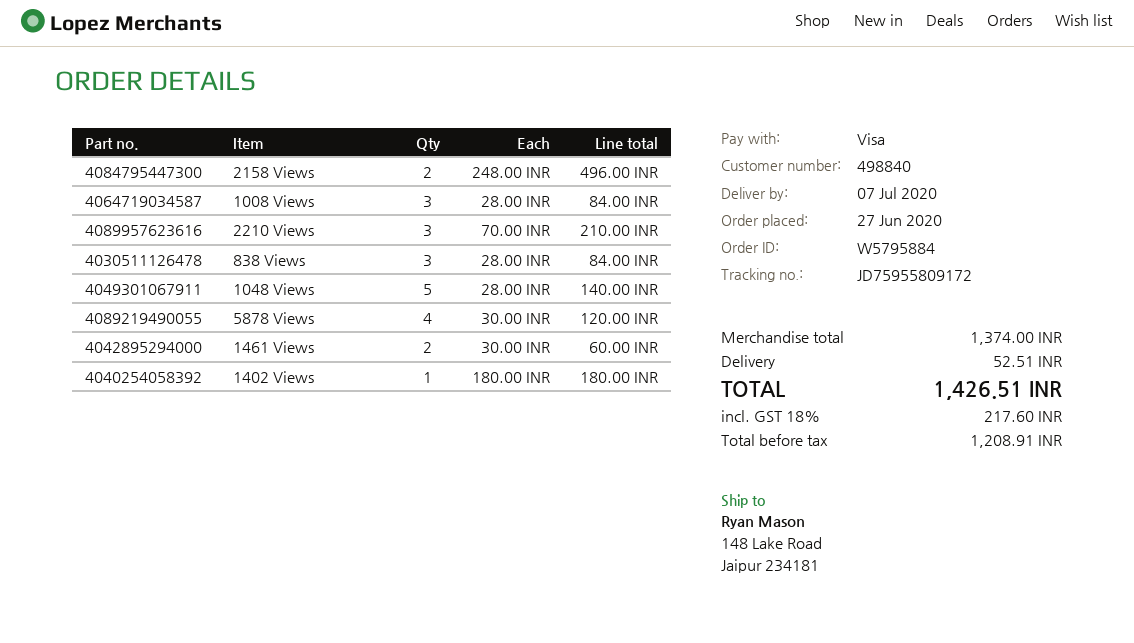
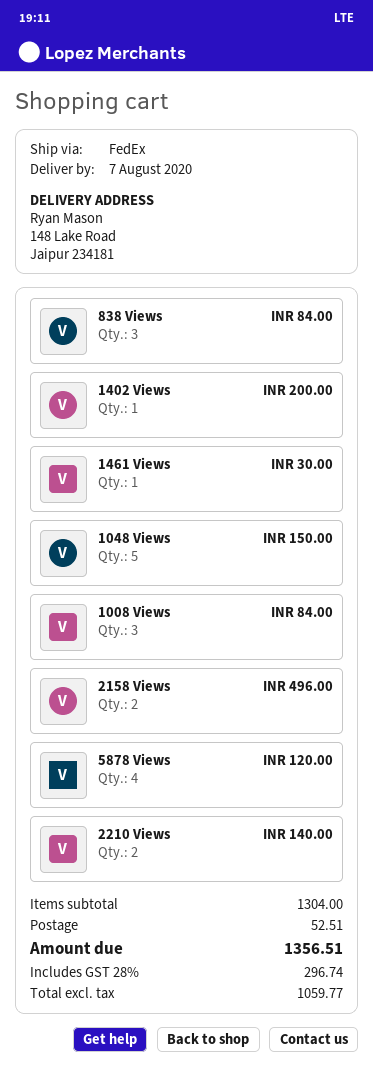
delivery date: 2020-07-07 -> 2020-08-07
2210 Views: 3 for 210.00 -> 2 for 140.00
1048 Views: 5 for 140.00 -> 5 for 150.00
1461 Views: 2 for 60.00 -> 1 for 30.00
1402 Views: 1 for 180.00 -> 1 for 200.00
subtotal: 1374.00 -> 1304.00
net: 1208.91 -> 1059.77
tax: 18% = 217.60 -> 28% = 296.74
total: 1426.51 -> 1356.51

